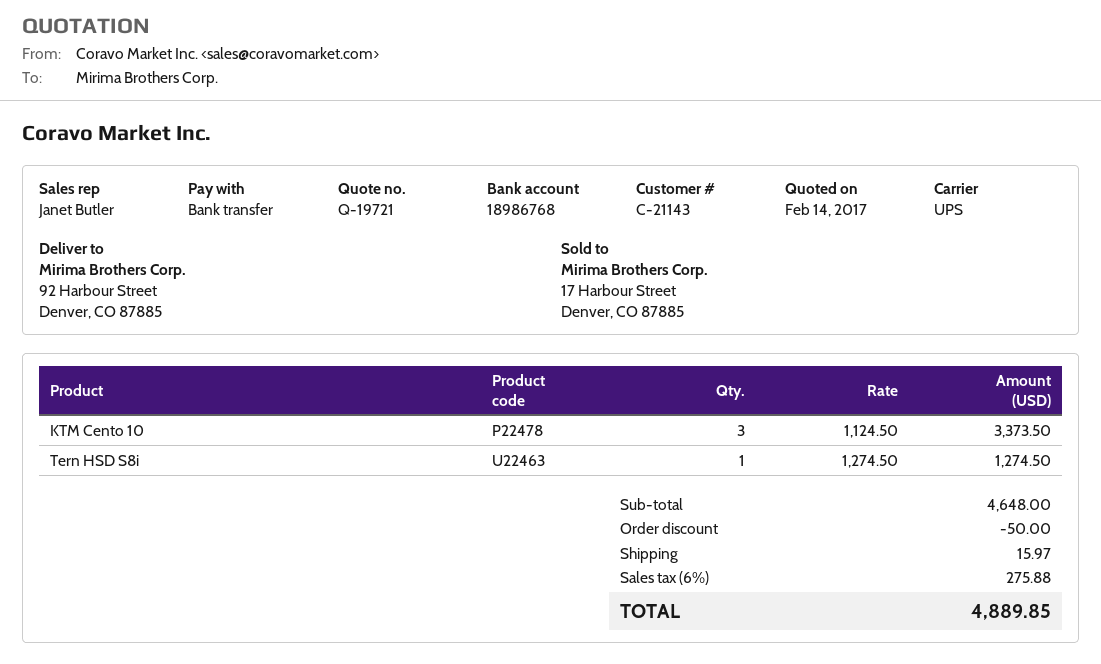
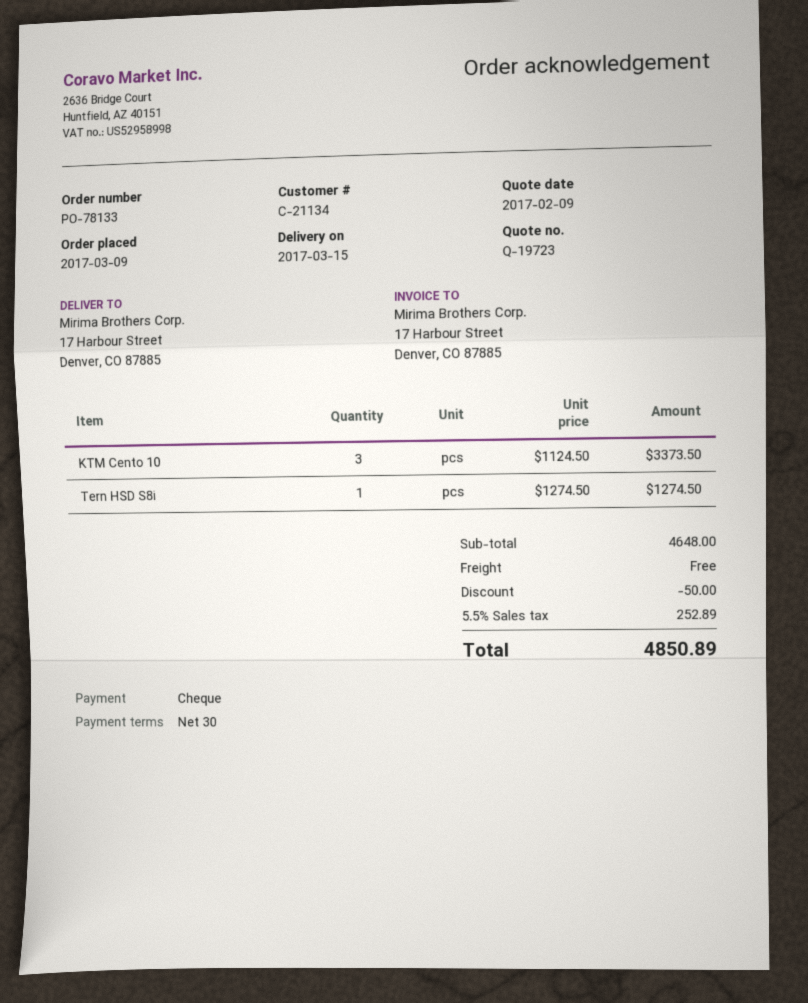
quote number: Q-19721 -> Q-19723
quote date: 2017-02-14 -> 2017-02-09
customer number: C-21143 -> C-21134
payment method: bank transfer -> cheque
ship to: 92 Harbour Street, Denver, CO 87885 -> 17 Harbour Street, Denver, CO 87885
shipping: 15.97 -> 0.00
tax: 6% = 275.88 -> 5.5% = 252.89
total: 4889.85 -> 4850.89

